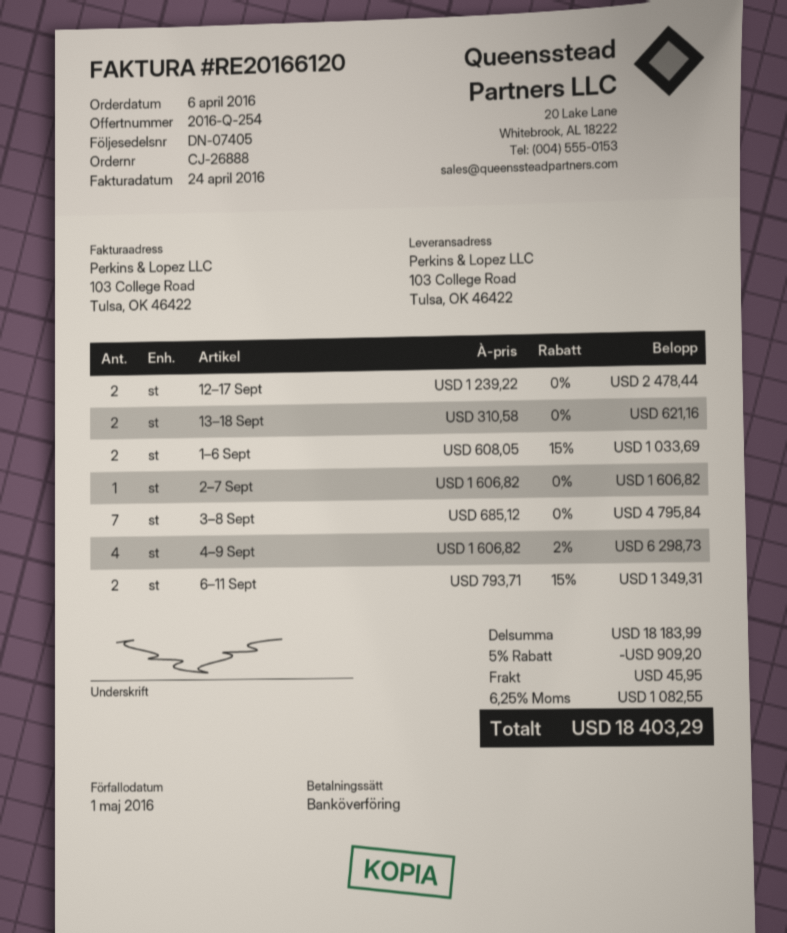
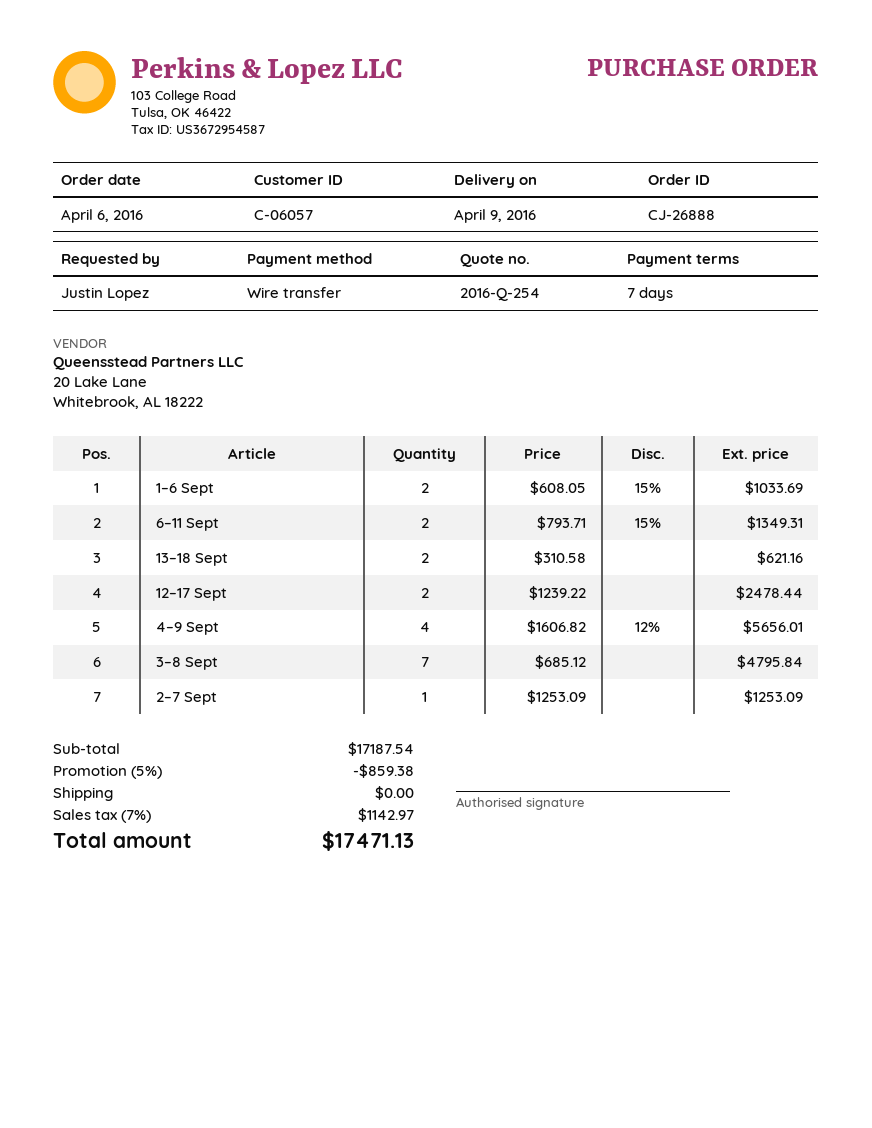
2–7 Sept: 1 x 1606.82 = 1606.82 -> 1 x 1253.09 = 1253.09
4–9 Sept: 4 x 1606.82 - 2% = 6298.73 -> 4 x 1606.82 - 12% = 5656.01
subtotal: 18183.99 -> 17187.54
discount: 5% = 909.20 -> 5% = 859.38
shipping: 45.95 -> 0.00
tax: 6.25% = 1082.55 -> 7% = 1142.97
total: 18403.29 -> 17471.13

